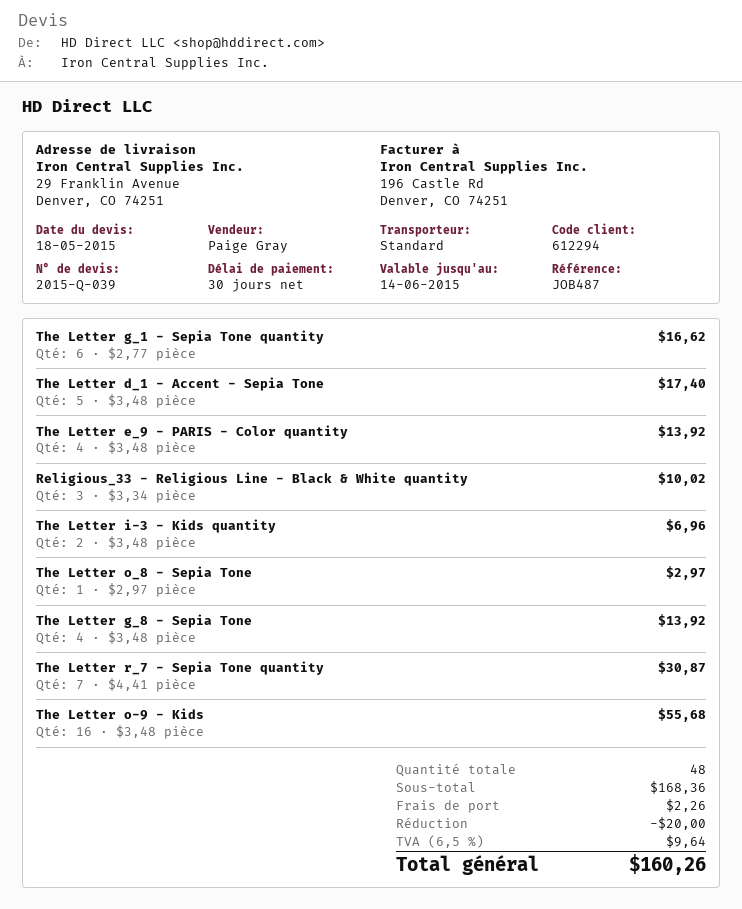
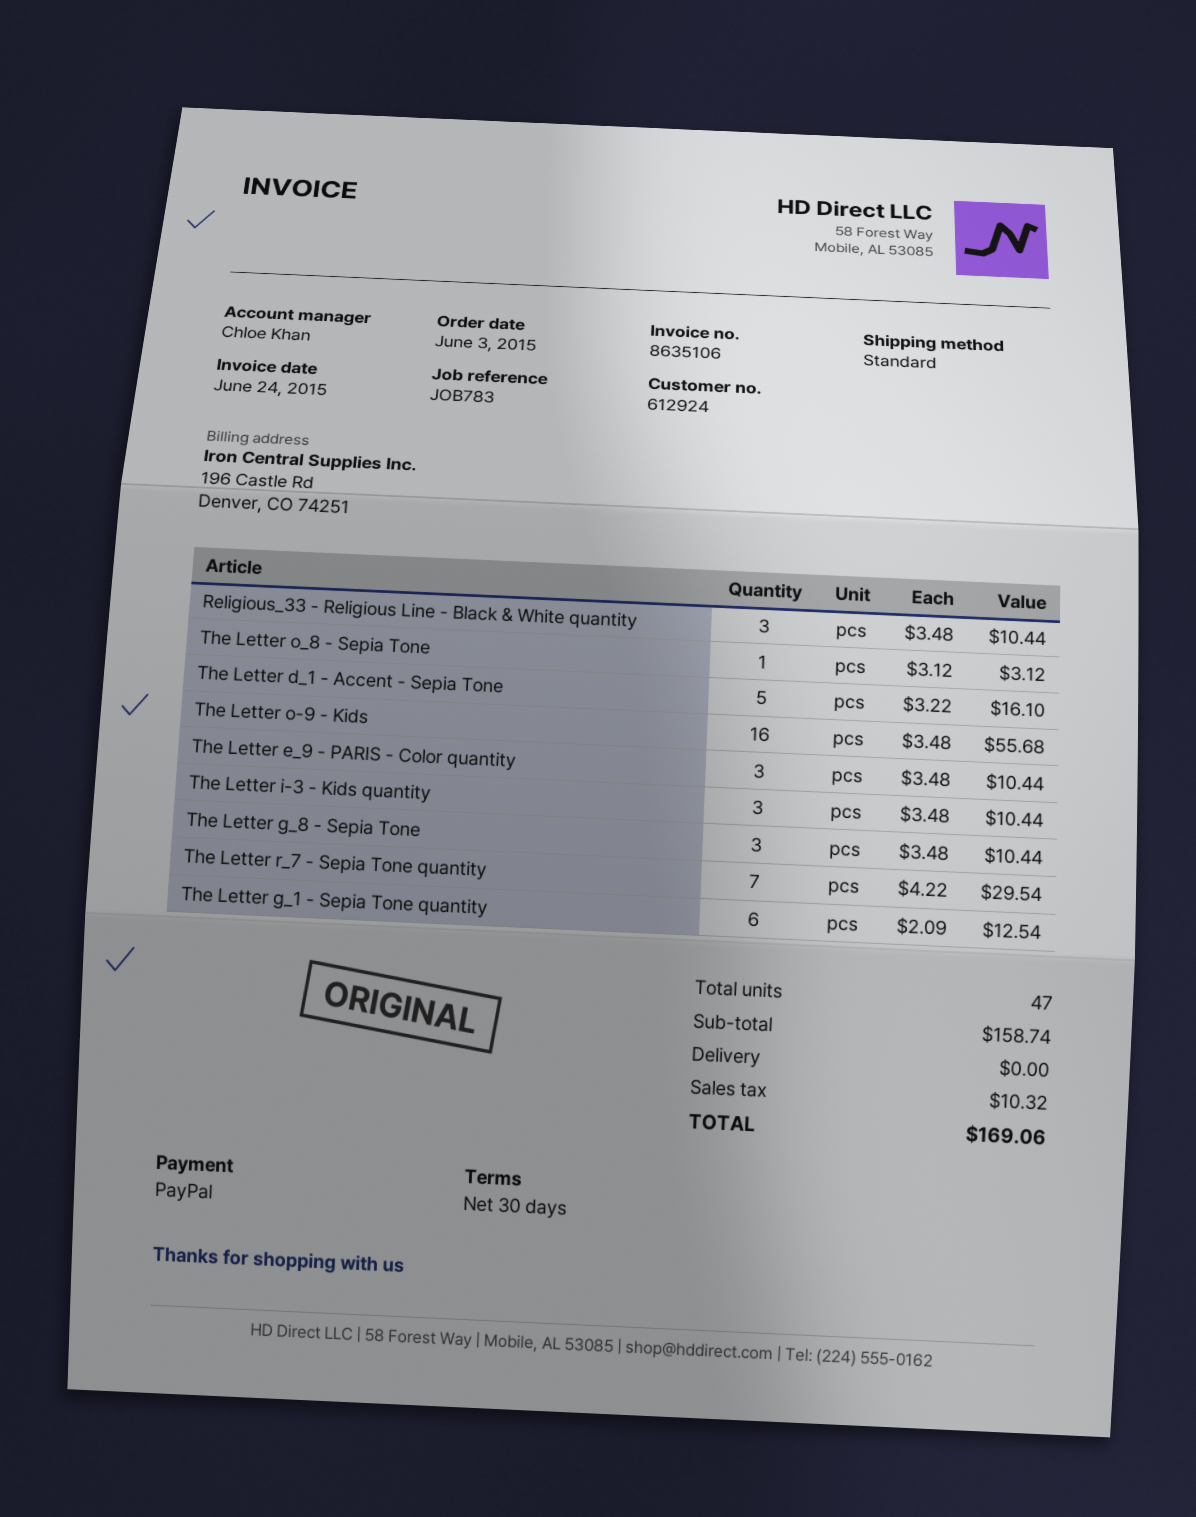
customer number: 612294 -> 612924
reference: JOB487 -> JOB783
sales rep: Paige Gray -> Chloe Khan
The Letter g_1 - Sepia Tone quantity: 6 x 2.77 = 16.62 -> 6 x 2.09 = 12.54
The Letter d_1 - Accent - Sepia Tone: 5 x 3.48 = 17.40 -> 5 x 3.22 = 16.10
The Letter e_9 - PARIS - Color quantity: 4 x 3.48 = 13.92 -> 3 x 3.48 = 10.44
Religious_33 - Religious Line - Black & White quantity: 3 x 3.34 = 10.02 -> 3 x 3.48 = 10.44
The Letter i-3 - Kids quantity: 2 x 3.48 = 6.96 -> 3 x 3.48 = 10.44
The Letter o_8 - Sepia Tone: 1 x 2.97 = 2.97 -> 1 x 3.12 = 3.12
The Letter g_8 - Sepia Tone: 4 x 3.48 = 13.92 -> 3 x 3.48 = 10.44
The Letter r_7 - Sepia Tone quantity: 7 x 4.41 = 30.87 -> 7 x 4.22 = 29.54
total quantity: 48 -> 47
subtotal: 168.36 -> 158.74
discount: 20.00 -> none
shipping: 2.26 -> 0.00
tax: 9.64 -> 10.32
total: 160.26 -> 169.06

